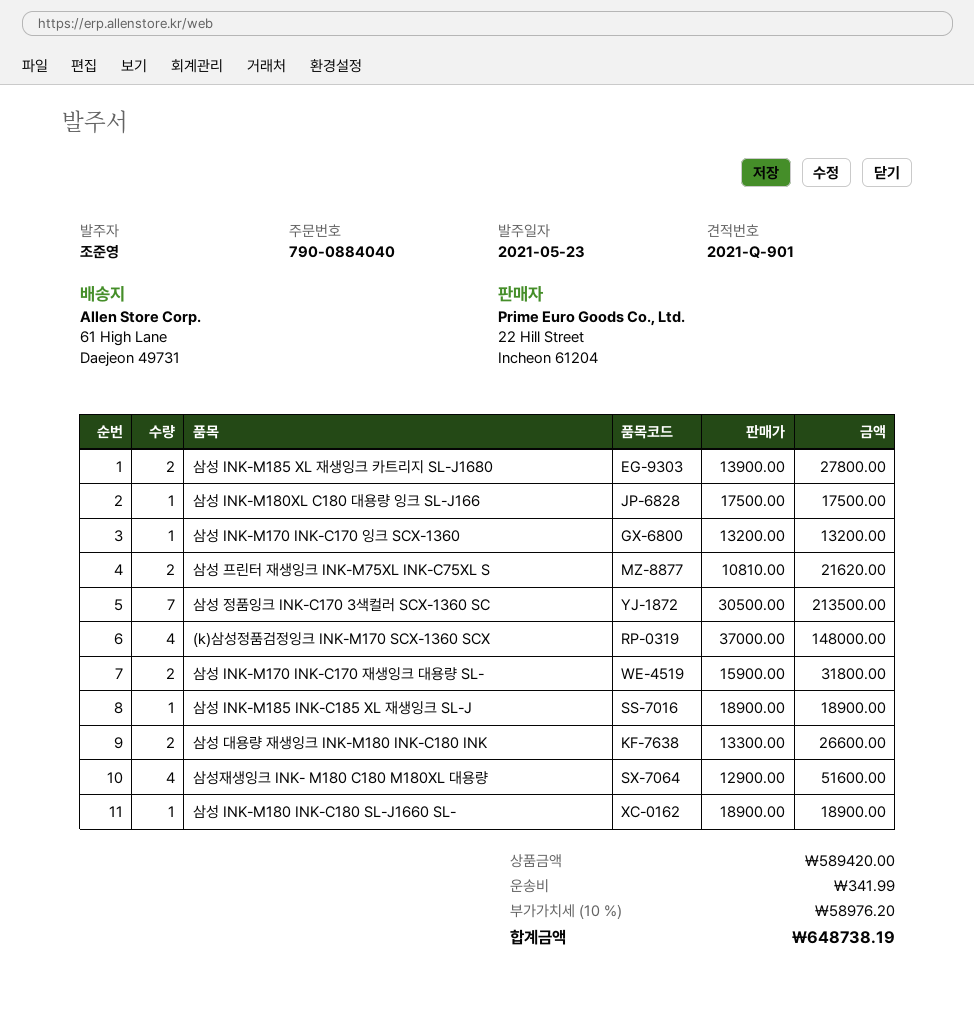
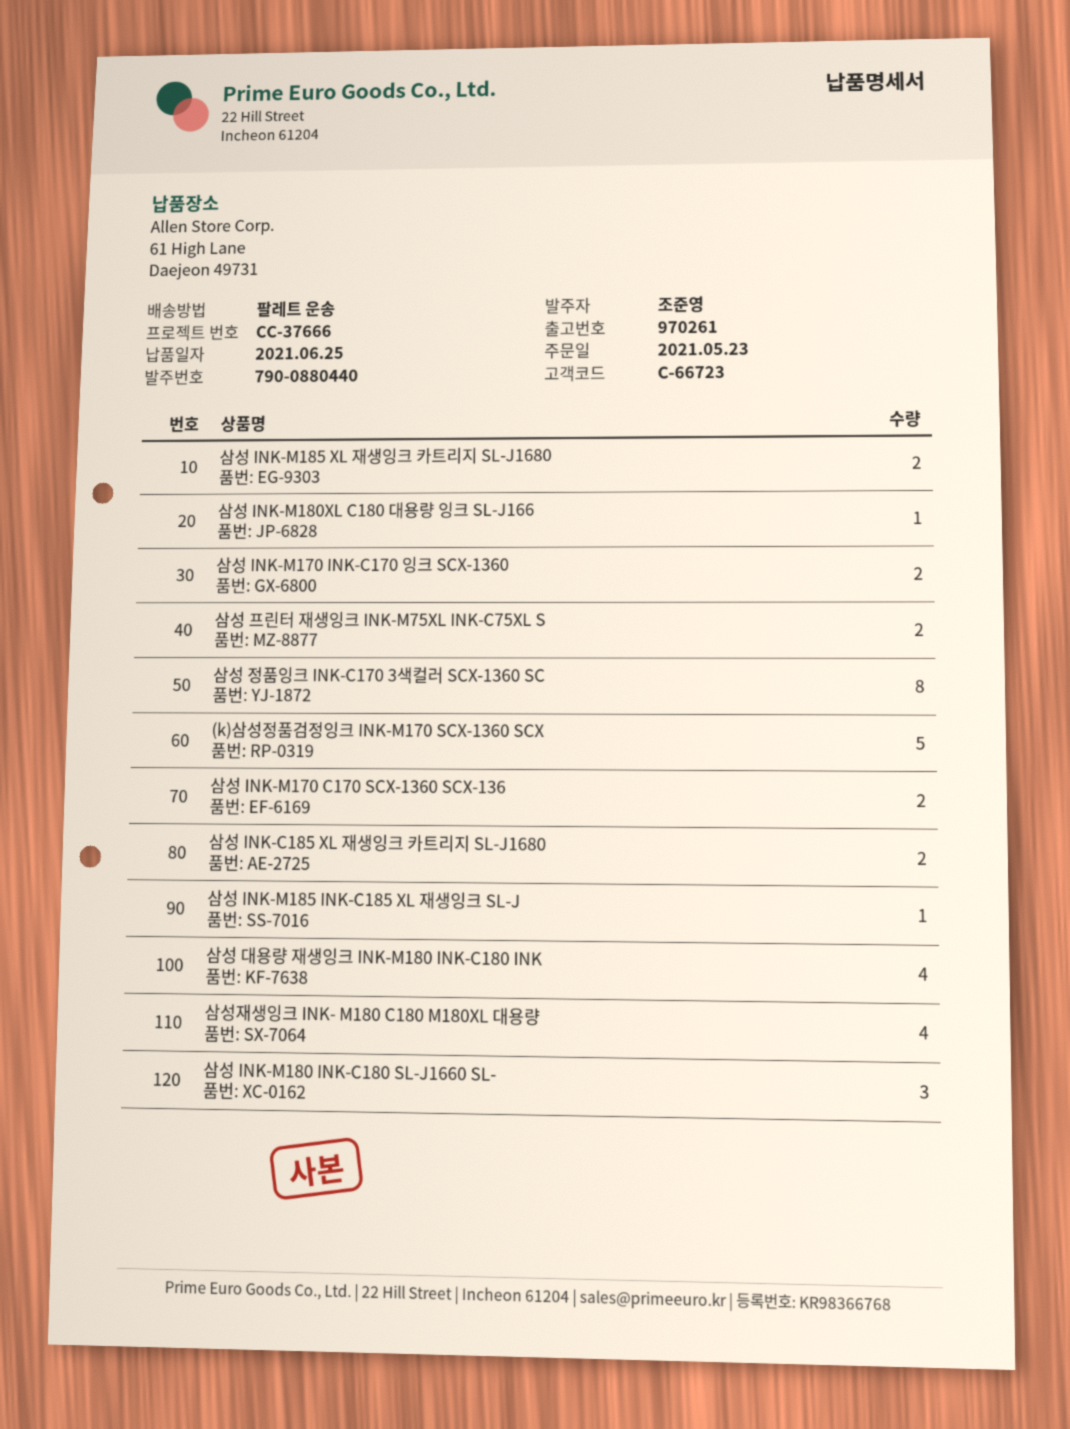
order number: 790-0884040 -> 790-0880440
삼성 INK-M170 INK-C170 잉크 SCX-1360: 1 -> 2
삼성 정품잉크 INK-C170 3색컬러 SCX-1360 SC: 7 -> 8
(k)삼성정품검정잉크 INK-M170 SCX-1360 SCX: 4 -> 5
삼성 INK-M170 INK-C170 재생잉크 대용량 SL-: 2 -> none
삼성 대용량 재생잉크 INK-M180 INK-C180 INK: 2 -> 4
삼성 INK-M180 INK-C180 SL-J1660 SL-: 1 -> 3
삼성 INK-M170 C170 SCX-1360 SCX-136: none -> 2
삼성 INK-C185 XL 재생잉크 카트리지 SL-J1680: none -> 2

